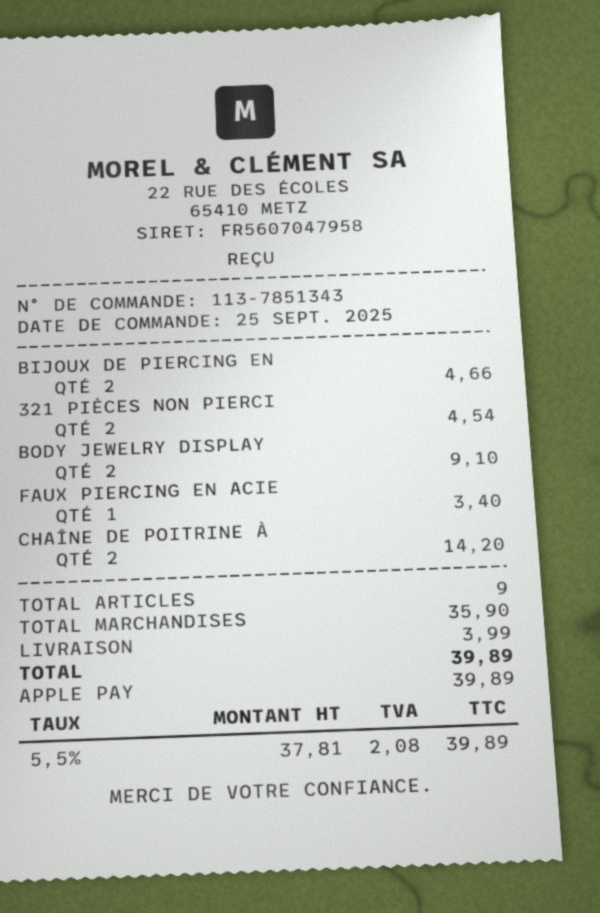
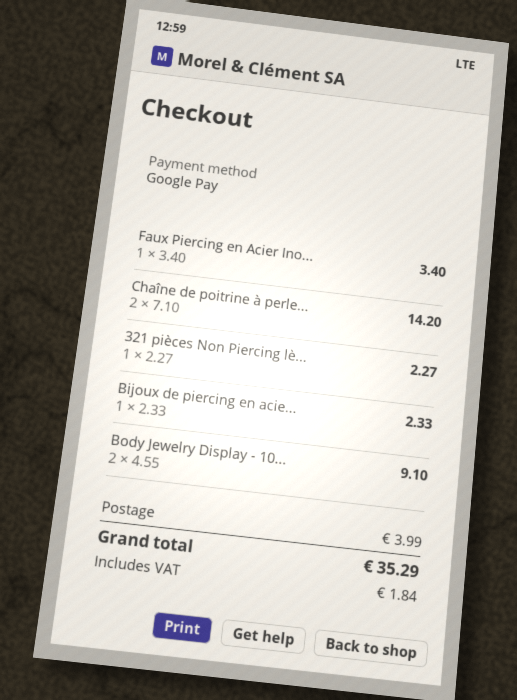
payment method: Apple Pay -> Google Pay
BIJOUX DE PIERCING EN: 2 for 4.66 -> 1 for 2.33
321 PIÈCES NON PIERCI: 2 for 4.54 -> 1 for 2.27
tax: 2.08 -> 1.84
total: 39.89 -> 35.29

